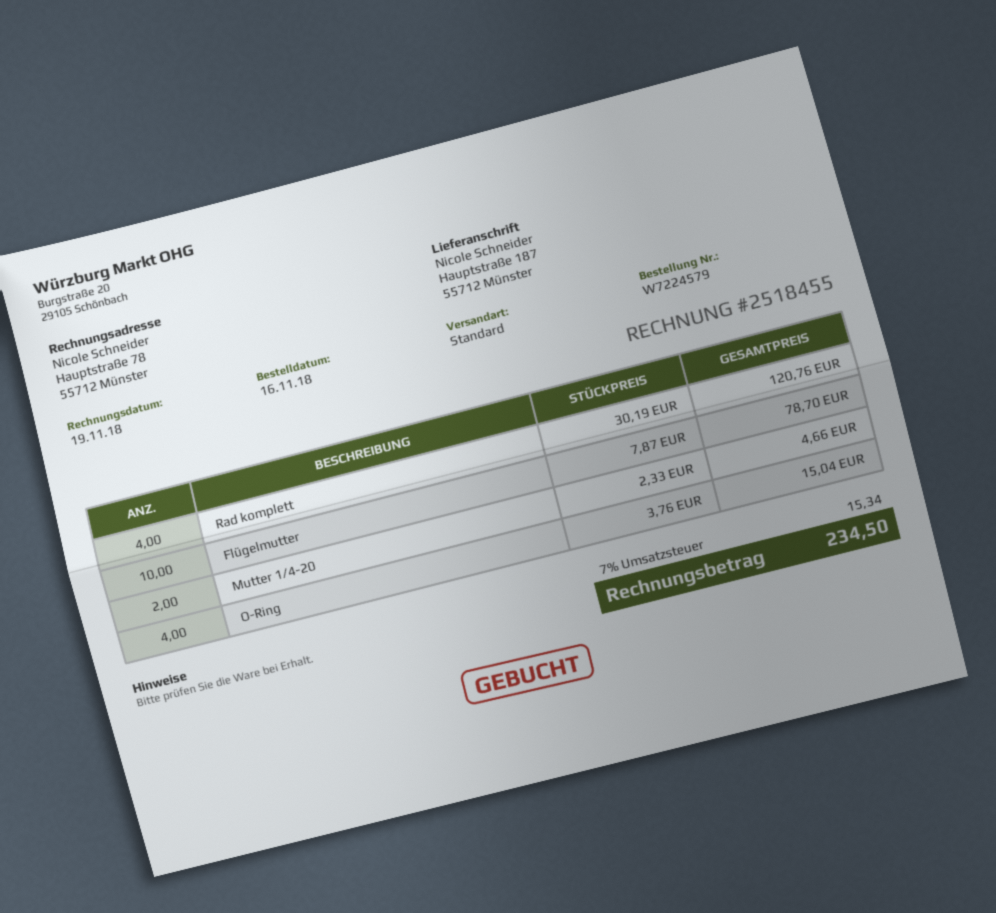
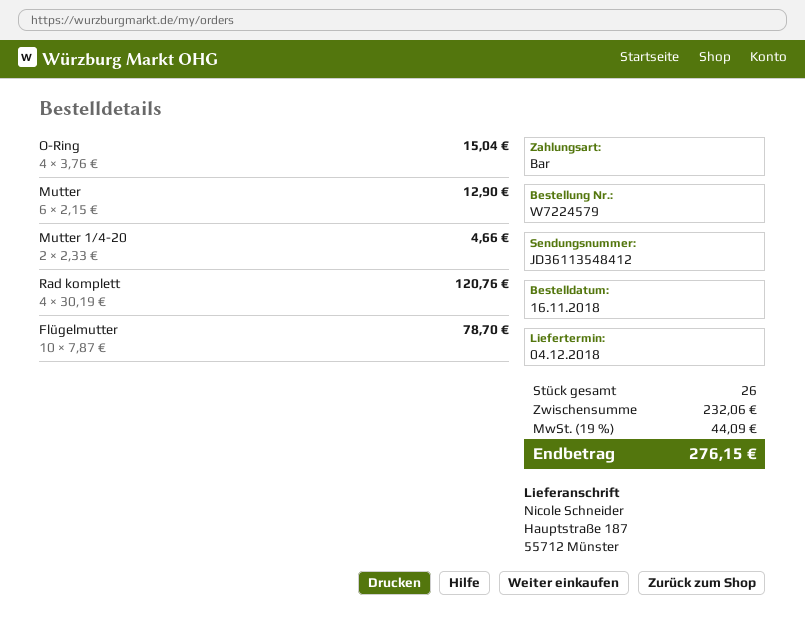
Mutter: none -> 6 x 2.15 = 12.90
tax: 7% = 15.34 -> 19% = 44.09
total: 234.50 -> 276.15

